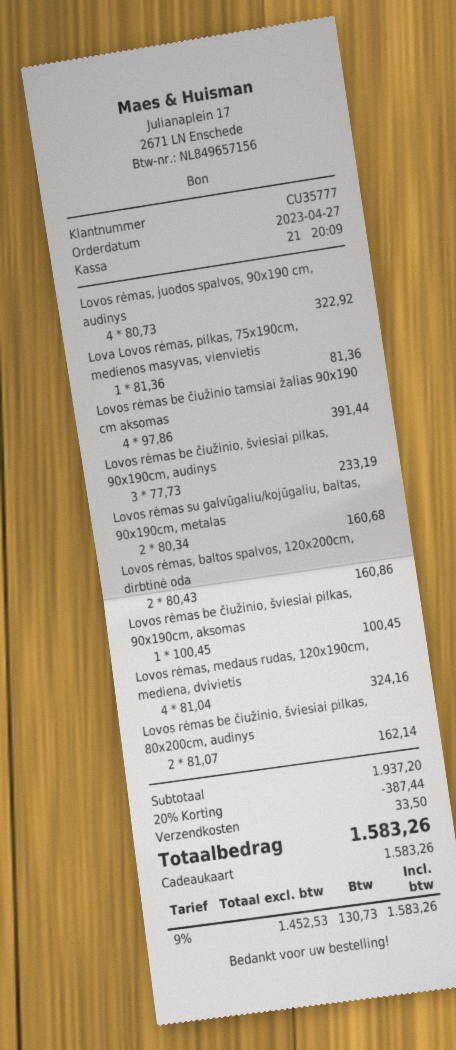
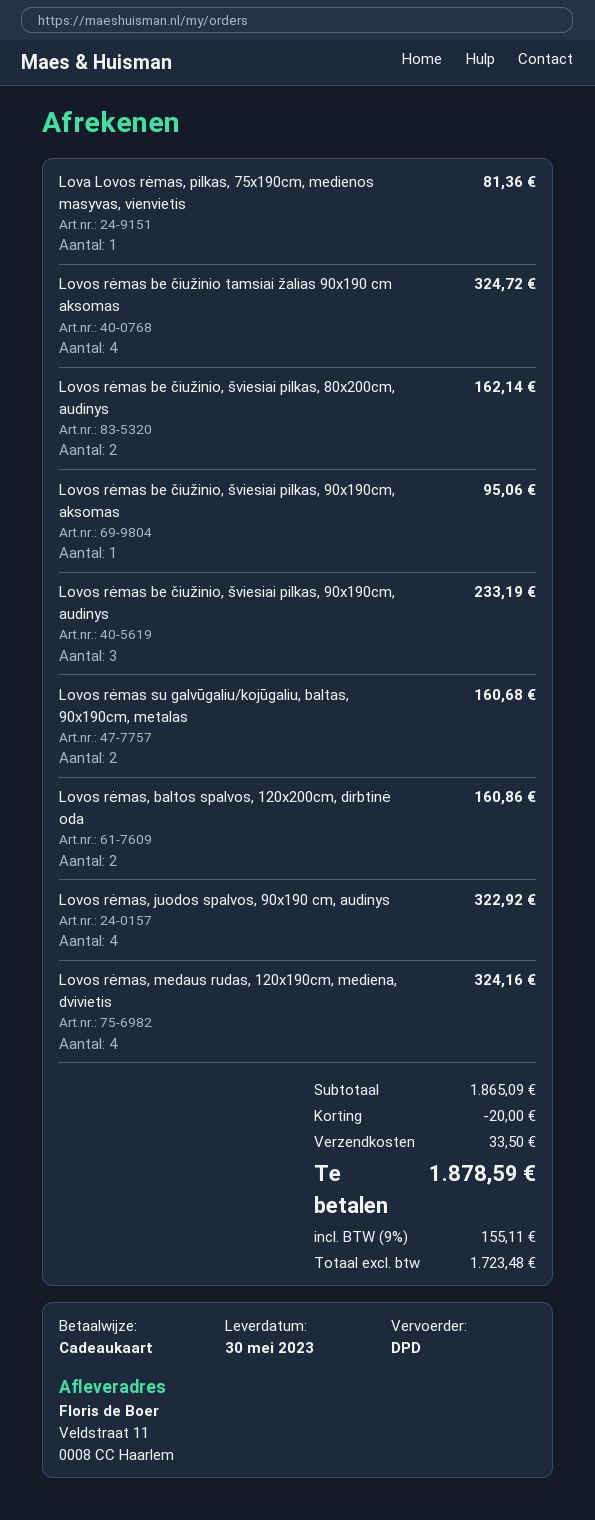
Lovos rėmas be čiužinio tamsiai žalias 90x190 cm aksomas: 4 for 391.44 -> 4 for 324.72
Lovos rėmas be čiužinio, šviesiai pilkas, 90x190cm, aksomas: 1 for 100.45 -> 1 for 95.06
subtotal: 1937.20 -> 1865.09
discount: 387.44 -> 20.00
net: 1452.53 -> 1723.48
tax: 9% = 130.73 -> 9% = 155.11
total: 1583.26 -> 1878.59

